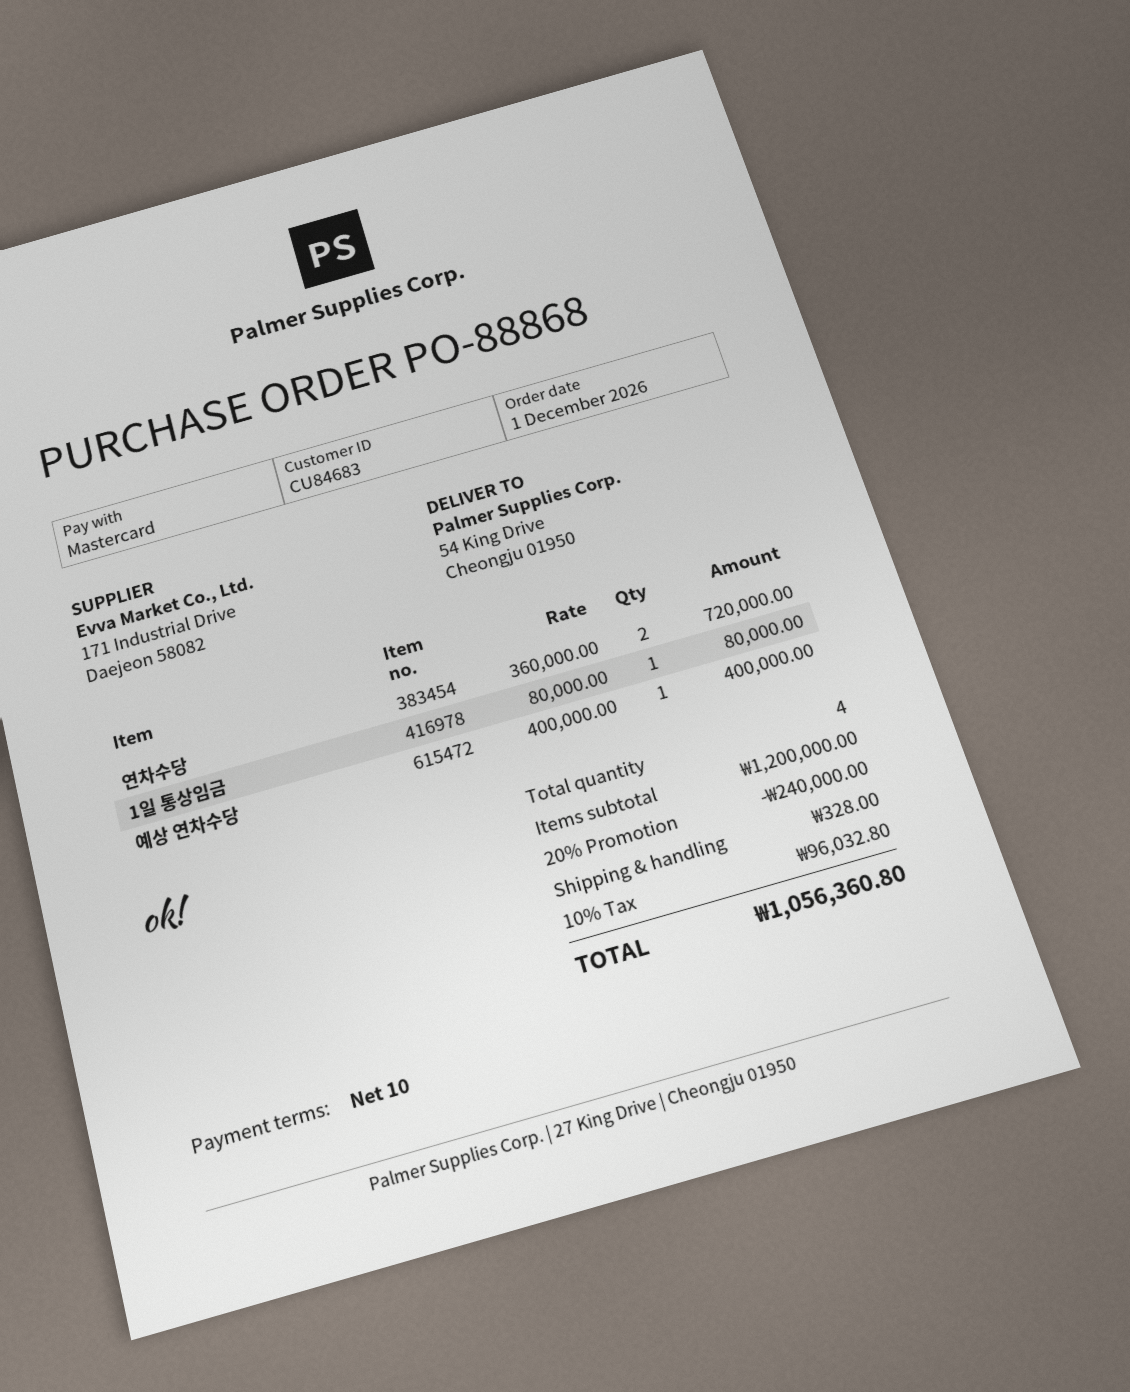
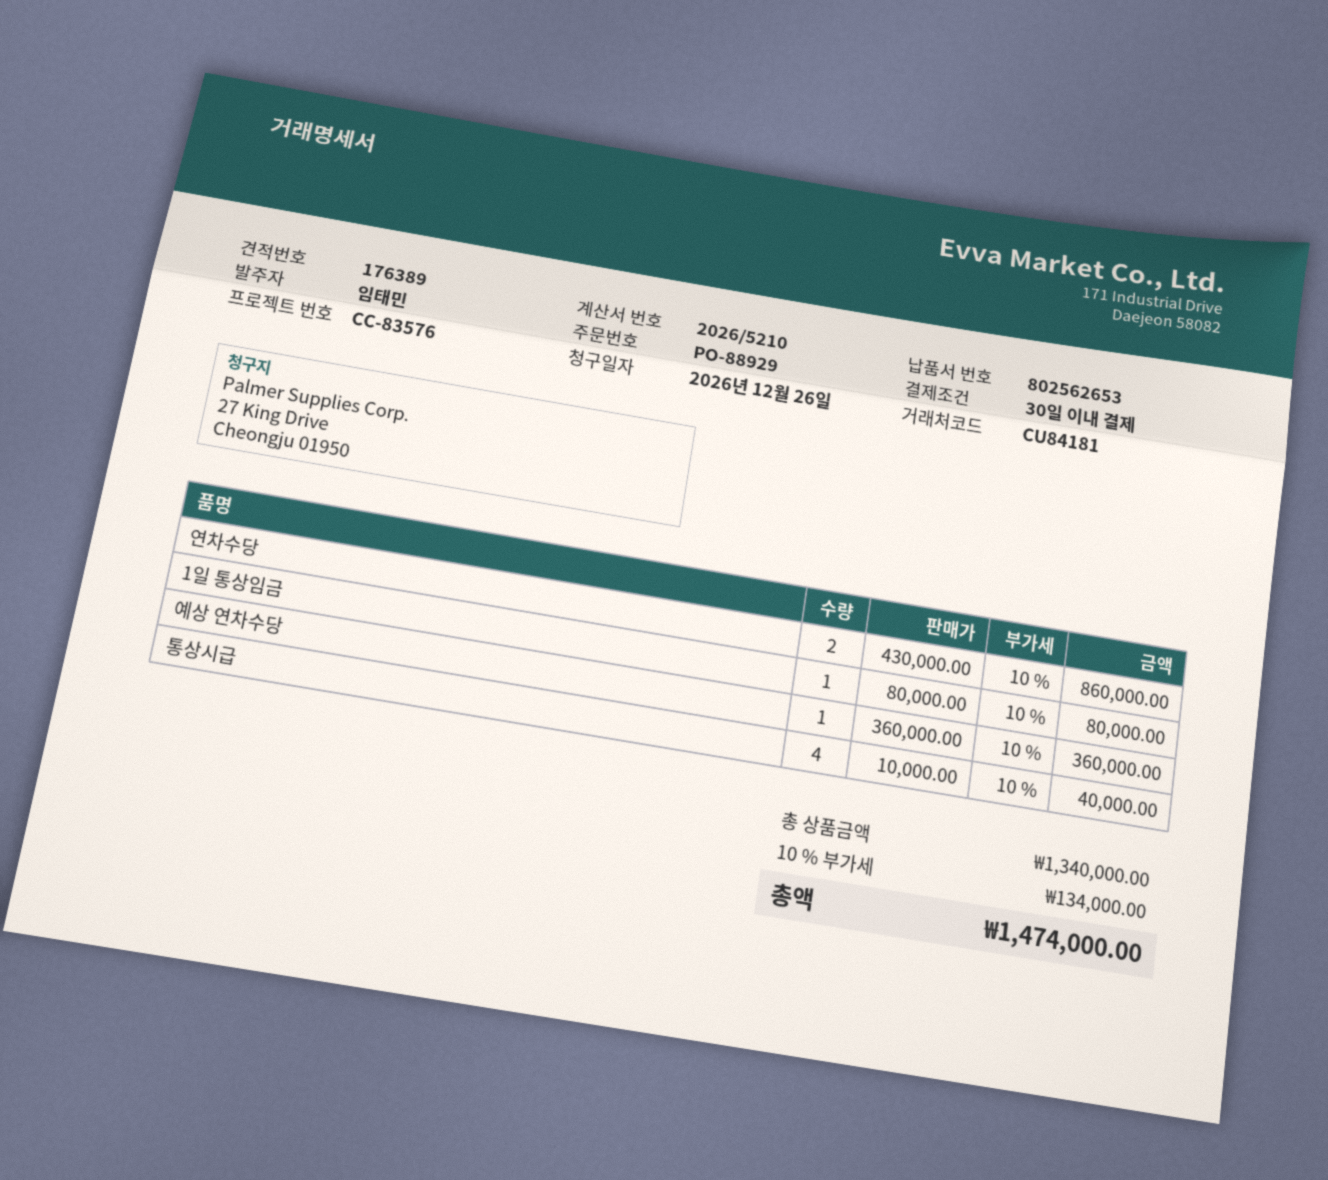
order number: PO-88868 -> PO-88929
payment terms: 10 days -> 30 days
customer number: CU84683 -> CU84181
연차수당: 2 x 360000.00 = 720000.00 -> 2 x 430000.00 = 860000.00
예상 연차수당: 1 x 400000.00 = 400000.00 -> 1 x 360000.00 = 360000.00
통상시급: none -> 4 x 10000.00 = 40000.00
subtotal: 1200000.00 -> 1340000.00
discount: 20% = 240000.00 -> none
shipping: 328.00 -> none
tax: 10% = 96032.80 -> 10% = 134000.00
total: 1056360.80 -> 1474000.00

